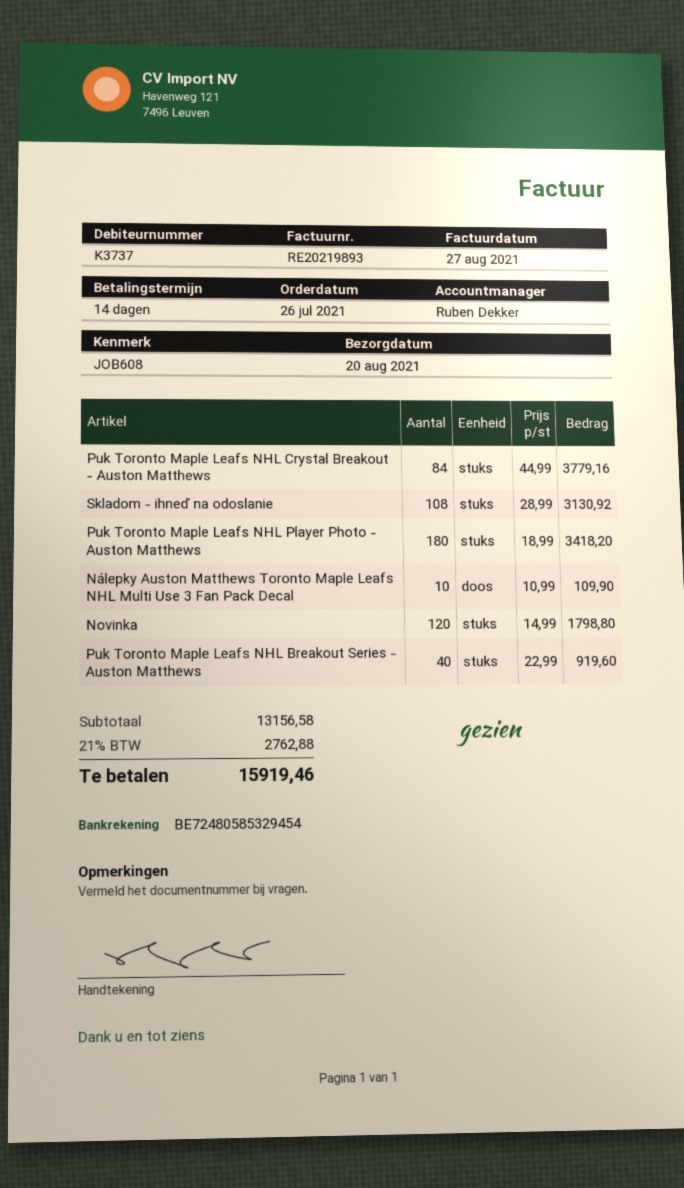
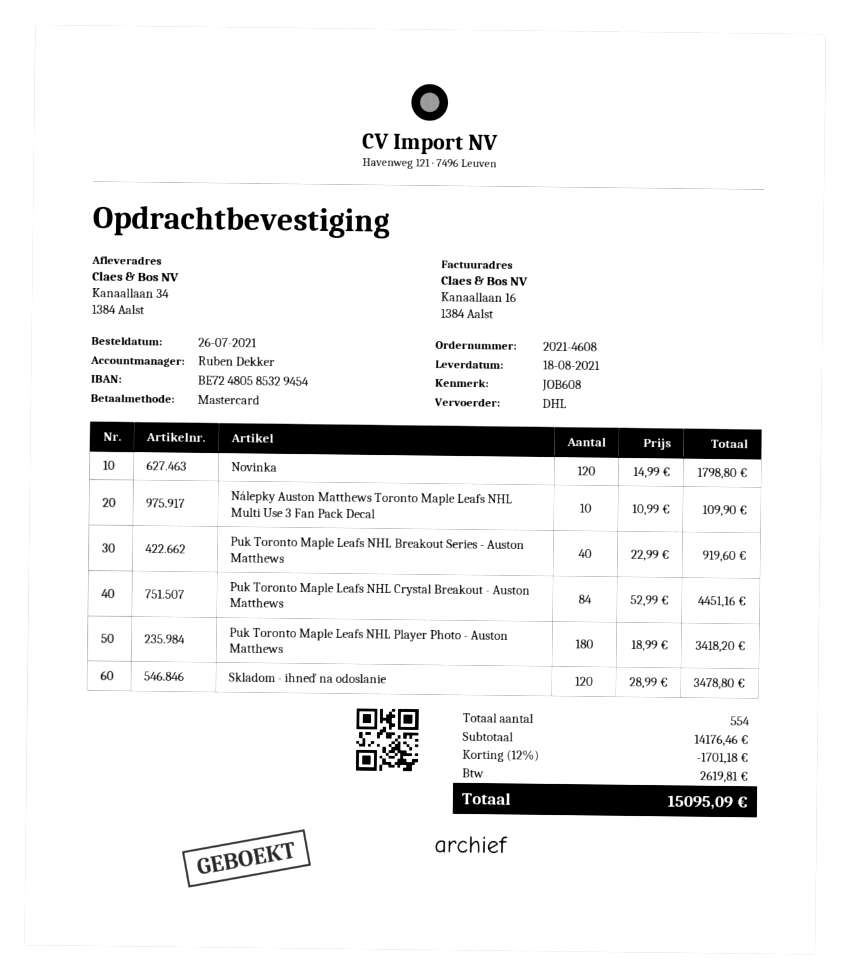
delivery date: 2021-08-20 -> 2021-08-18
Puk Toronto Maple Leafs NHL Crystal Breakout - Auston Matthews: 84 x 44.99 = 3779.16 -> 84 x 52.99 = 4451.16
Skladom - ihneď na odoslanie: 108 x 28.99 = 3130.92 -> 120 x 28.99 = 3478.80
subtotal: 13156.58 -> 14176.46
discount: none -> 12% = 1701.18
tax: 2762.88 -> 2619.81
total: 15919.46 -> 15095.09

